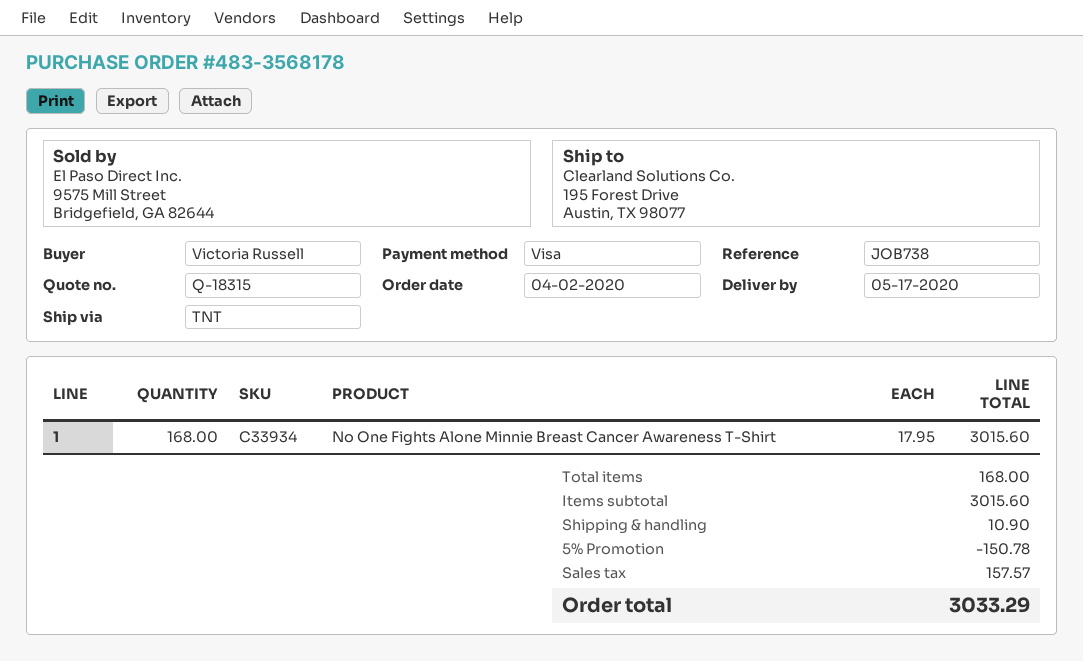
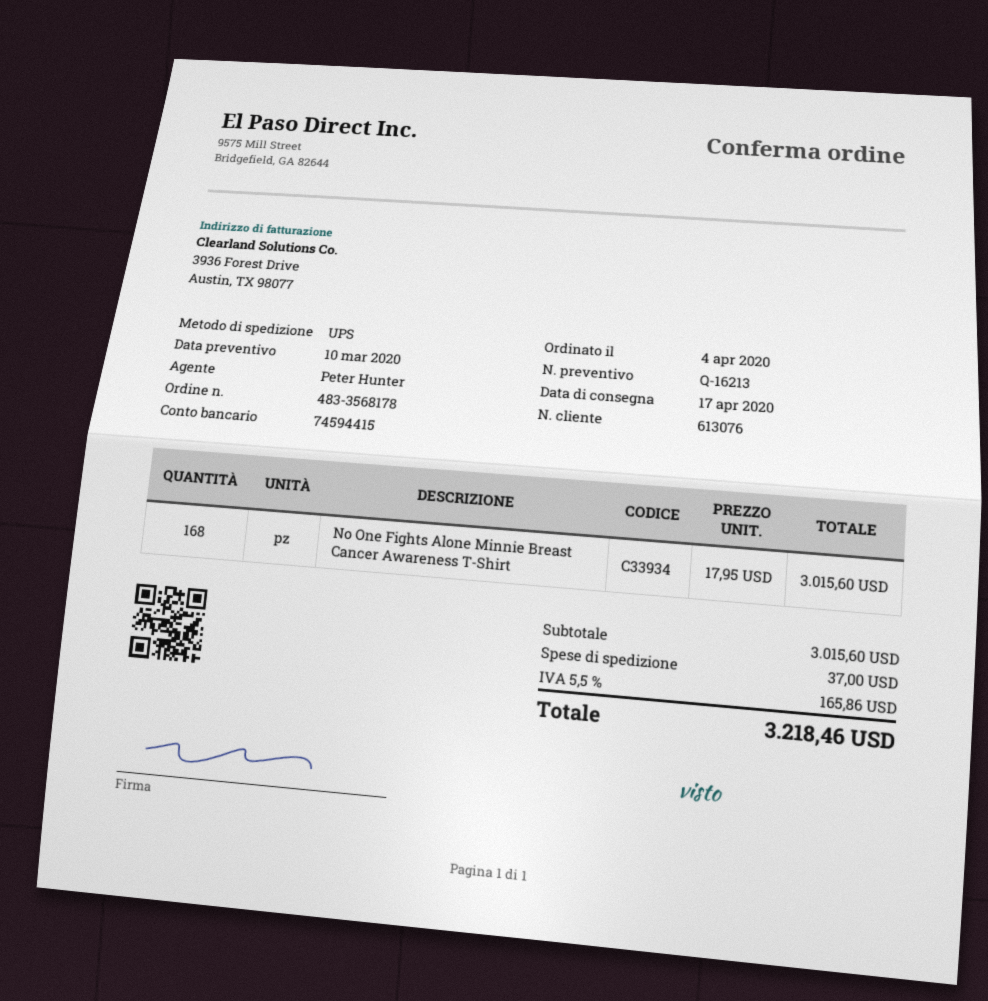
quote number: Q-18315 -> Q-16213
order date: 2020-04-02 -> 2020-04-04
delivery date: 2020-05-17 -> 2020-04-17
shipping method: TNT -> UPS
discount: 5% = 150.78 -> none
shipping: 10.90 -> 37.00
tax: 157.57 -> 165.86
total: 3033.29 -> 3218.46

